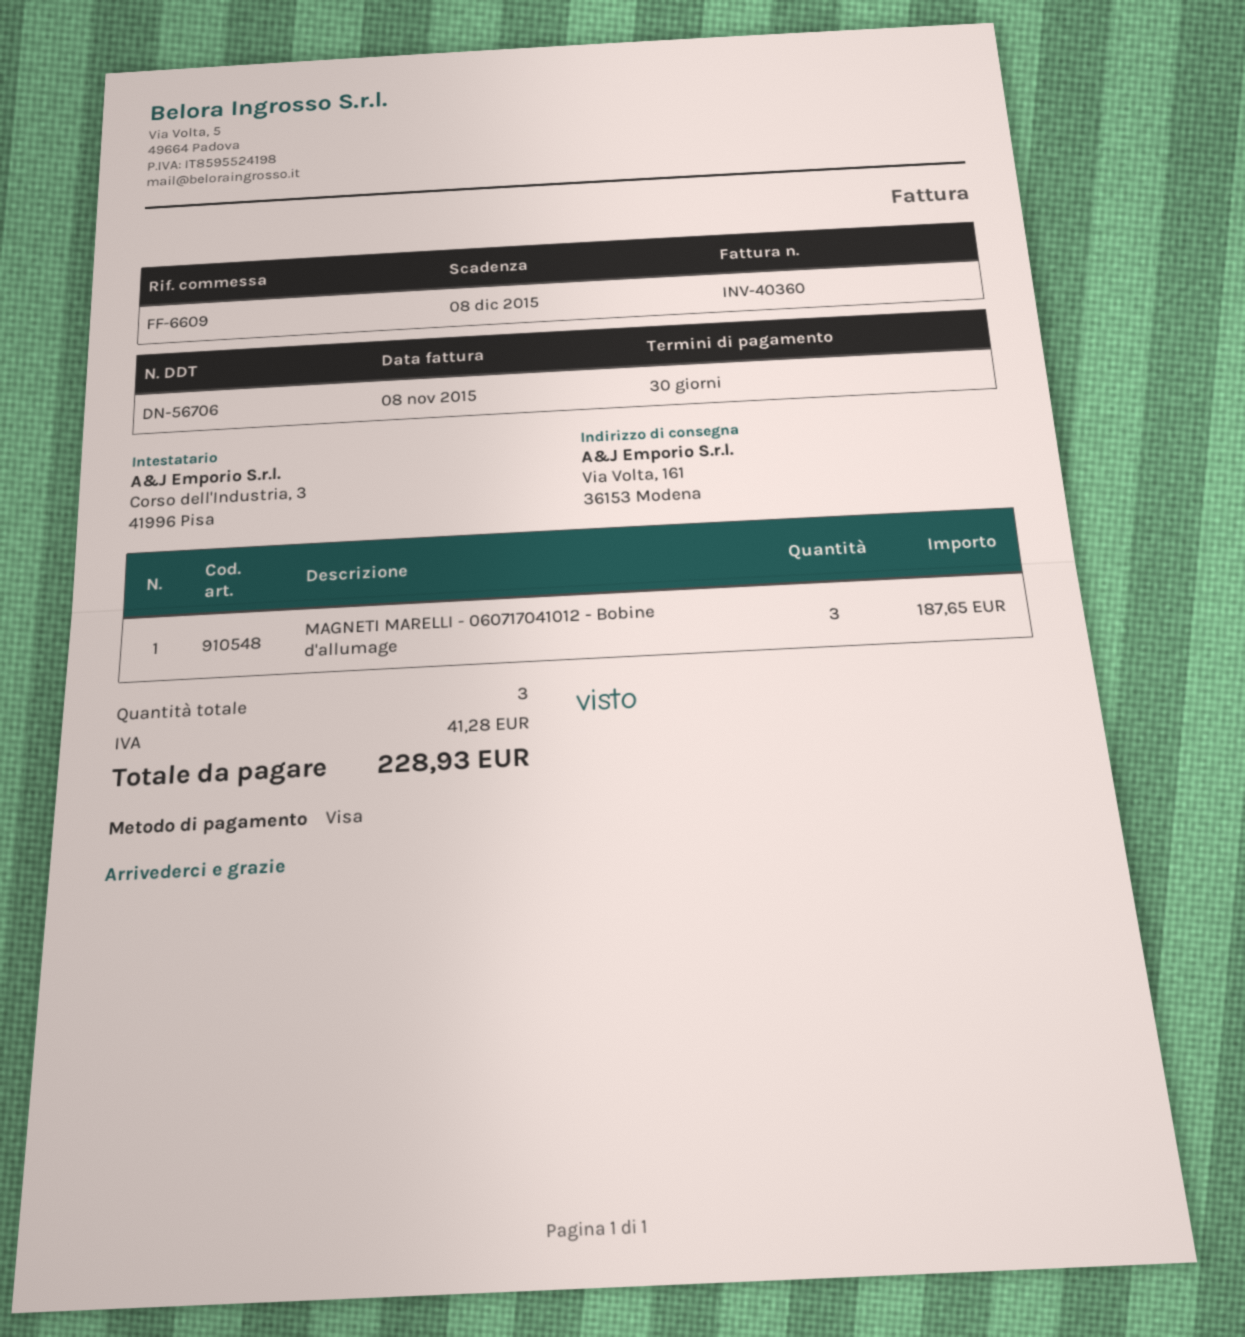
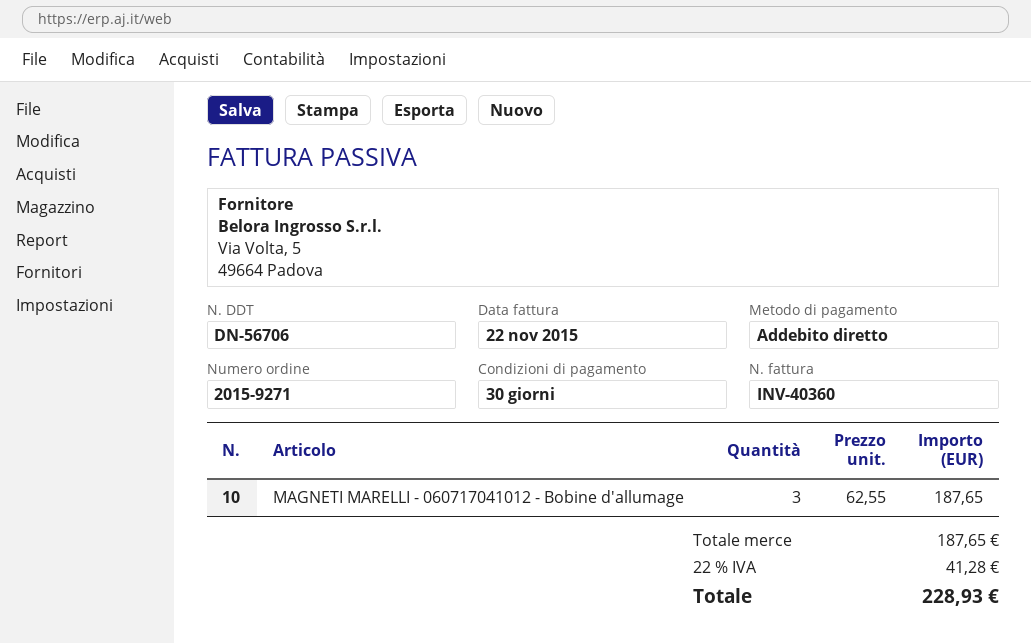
invoice date: 2015-11-08 -> 2015-11-22
payment method: Visa -> direct debit

